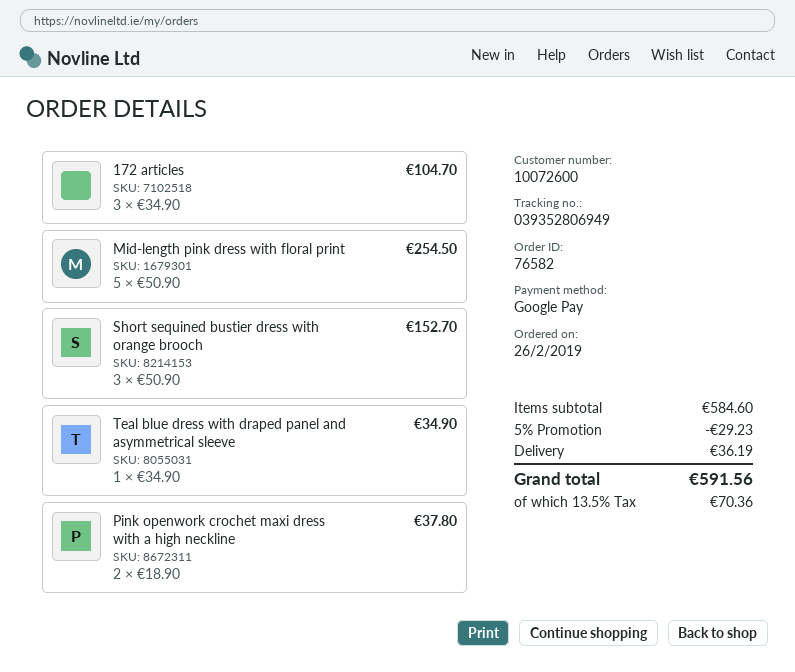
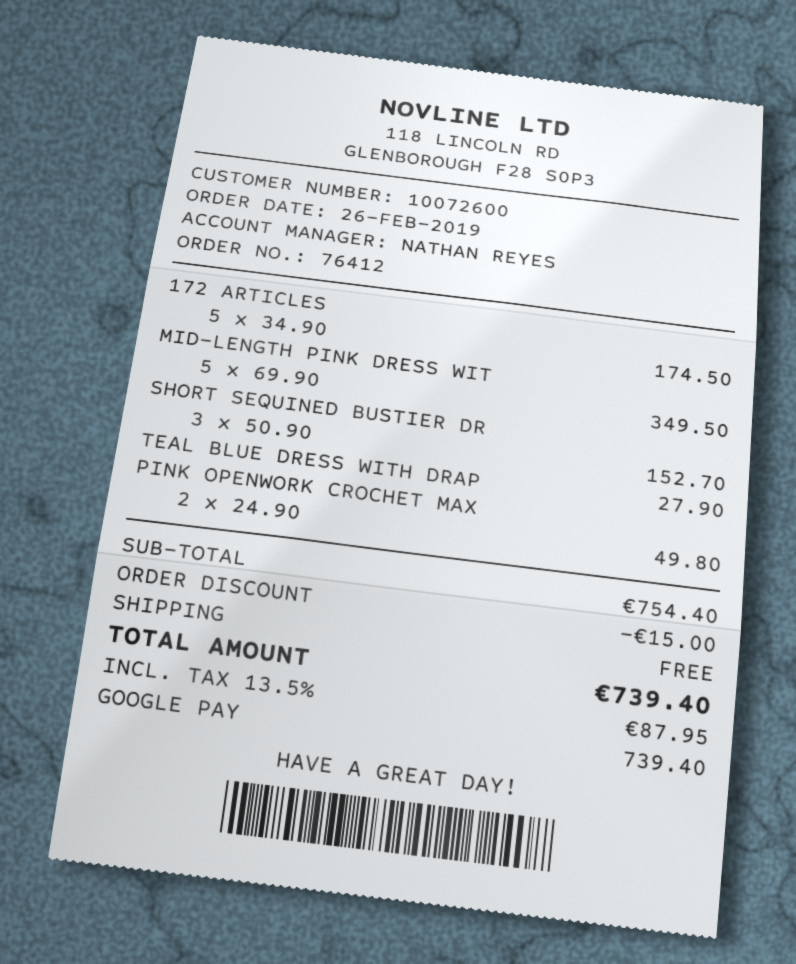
order number: 76582 -> 76412
172 articles: 3 x 34.90 = 104.70 -> 5 x 34.90 = 174.50
Mid-length pink dress with floral print: 5 x 50.90 = 254.50 -> 5 x 69.90 = 349.50
Teal blue dress with draped panel and asymmetrical sleeve: 1 x 34.90 = 34.90 -> 1 x 27.90 = 27.90
Pink openwork crochet maxi dress with a high neckline: 2 x 18.90 = 37.80 -> 2 x 24.90 = 49.80
subtotal: 584.60 -> 754.40
discount: 29.23 -> 15.00
shipping: 36.19 -> 0.00
tax: 13.5% = 70.36 -> 13.5% = 87.95
total: 591.56 -> 739.40

